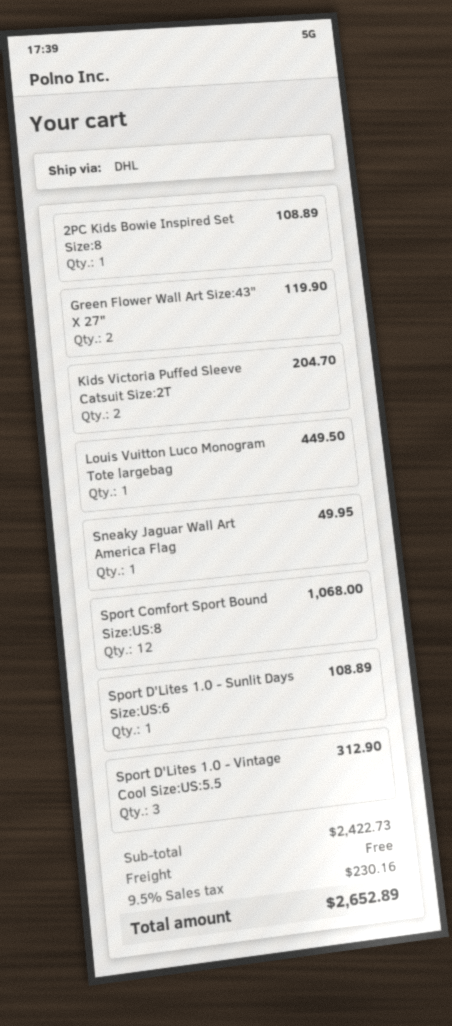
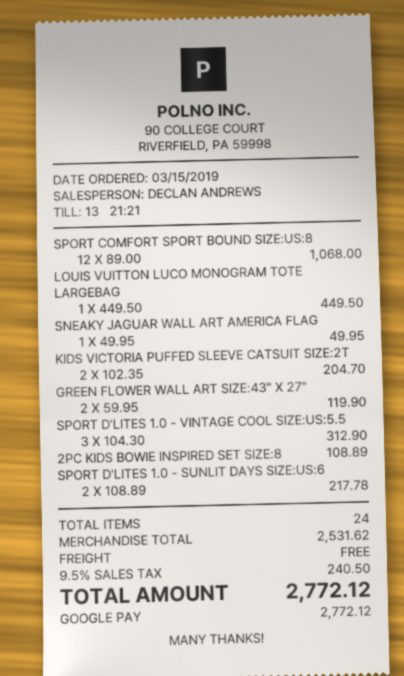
Sport D'Lites 1.0 - Sunlit Days Size:US:6: 1 for 108.89 -> 2 for 217.78
subtotal: 2422.73 -> 2531.62
tax: 9.5% = 230.16 -> 9.5% = 240.50
total: 2652.89 -> 2772.12

